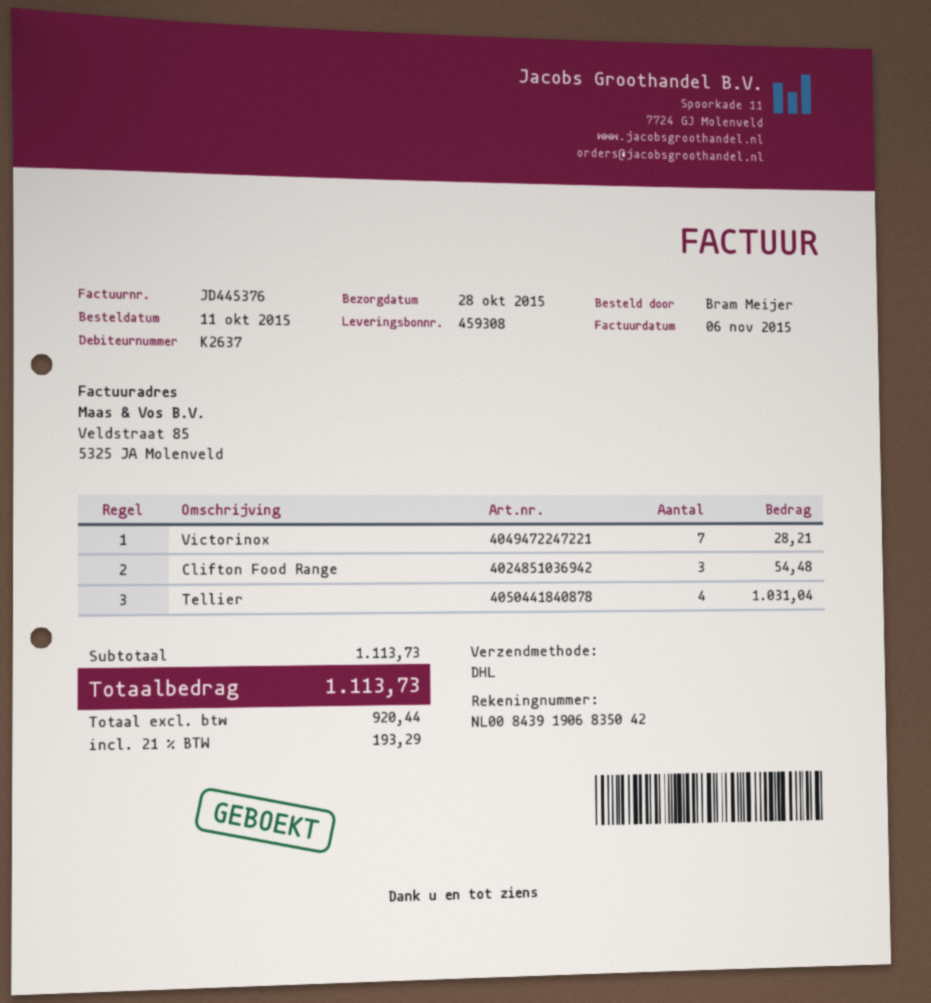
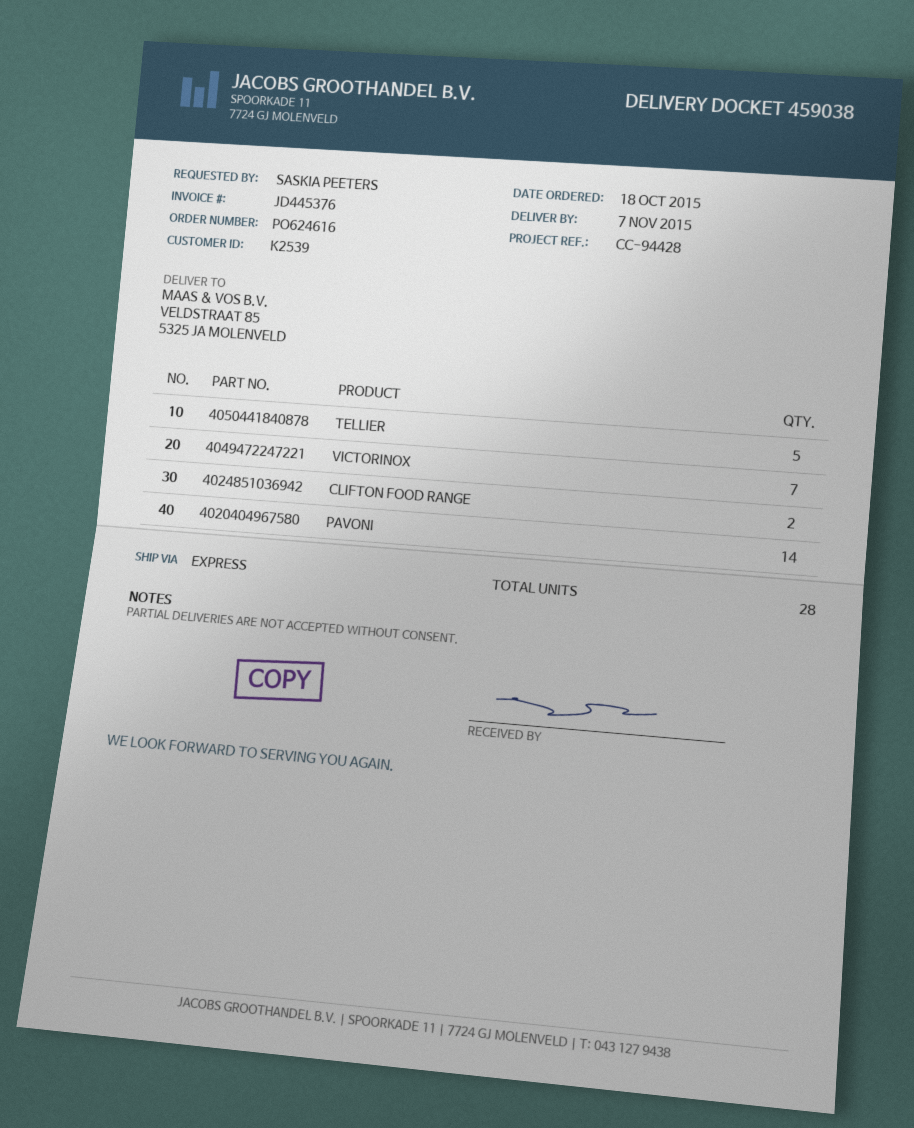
order date: 2015-10-11 -> 2015-10-18
delivery note number: 459308 -> 459038
delivery date: 2015-10-28 -> 2015-11-07
customer number: K2637 -> K2539
ordered by: Bram Meijer -> SASKIA PEETERS
shipping method: DHL -> express
Clifton Food Range: 3 -> 2
Tellier: 4 -> 5
PAVONI: none -> 14

